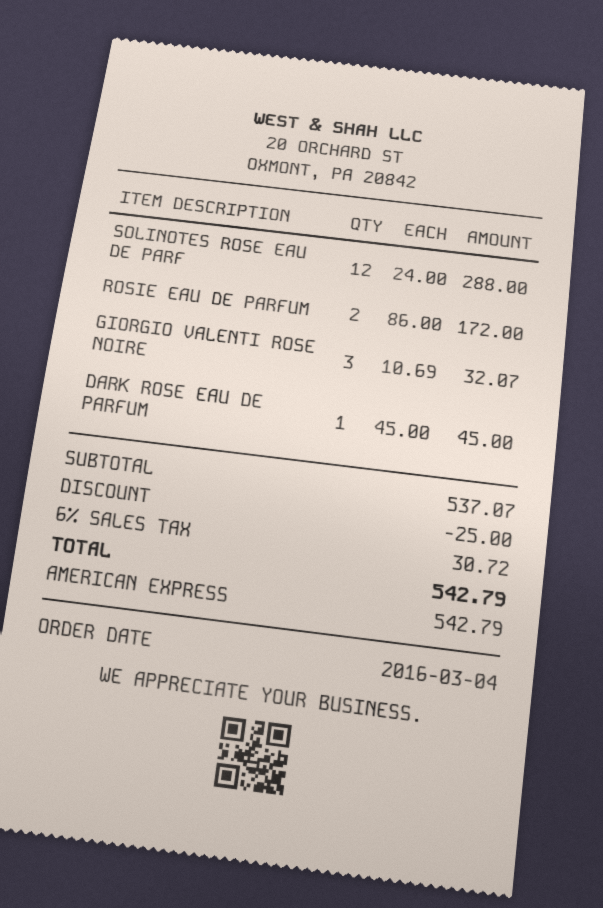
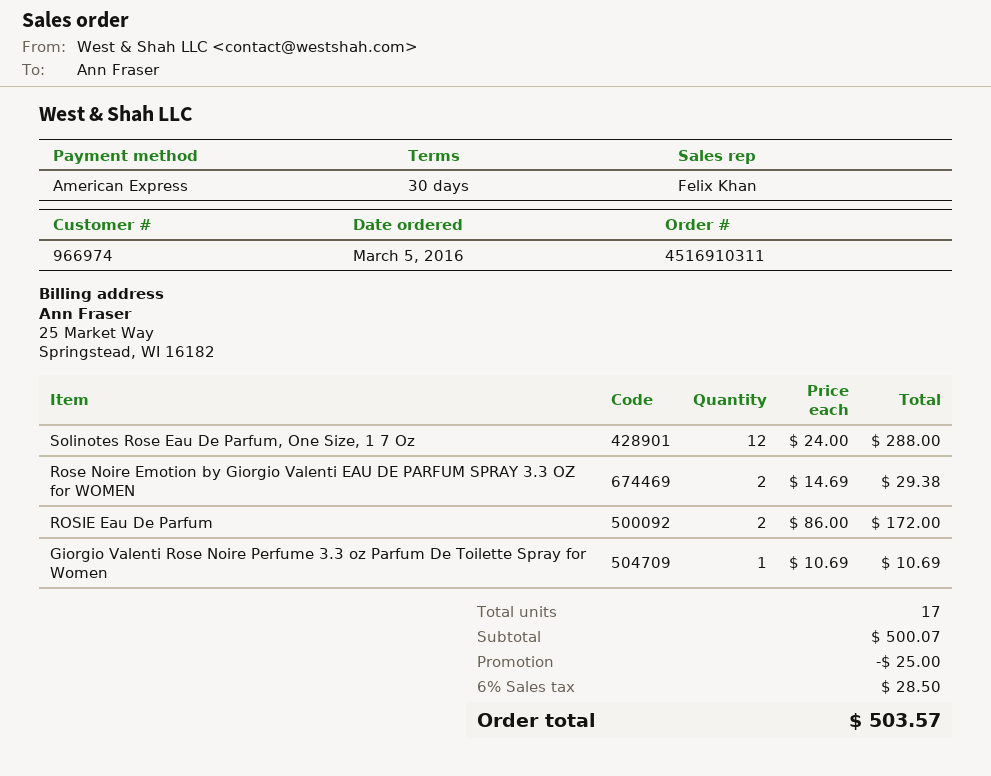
order date: 2016-03-04 -> 2016-03-05
GIORGIO VALENTI ROSE NOIRE: 3 x 10.69 = 32.07 -> 1 x 10.69 = 10.69
DARK ROSE EAU DE PARFUM: 1 x 45.00 = 45.00 -> none
Rose Noire Emotion by Giorgio Valenti EAU DE PARFUM SPRAY 3.3 OZ for WOMEN: none -> 2 x 14.69 = 29.38
subtotal: 537.07 -> 500.07
tax: 6% = 30.72 -> 6% = 28.50
total: 542.79 -> 503.57

